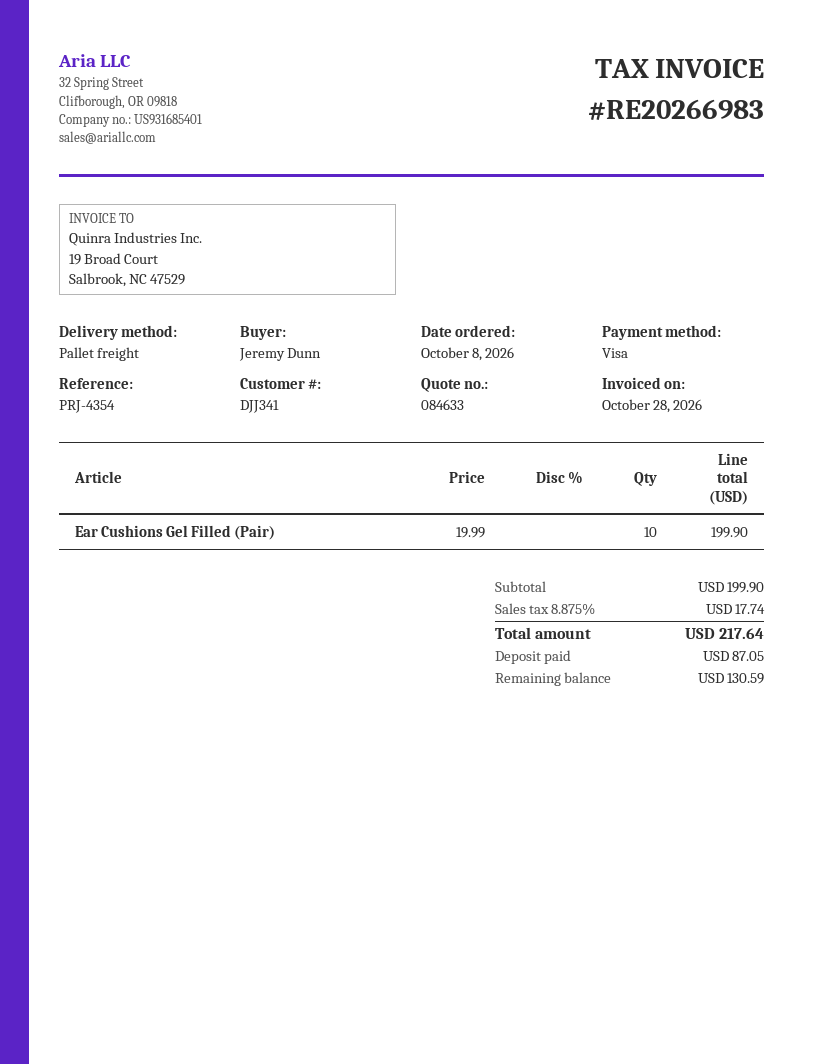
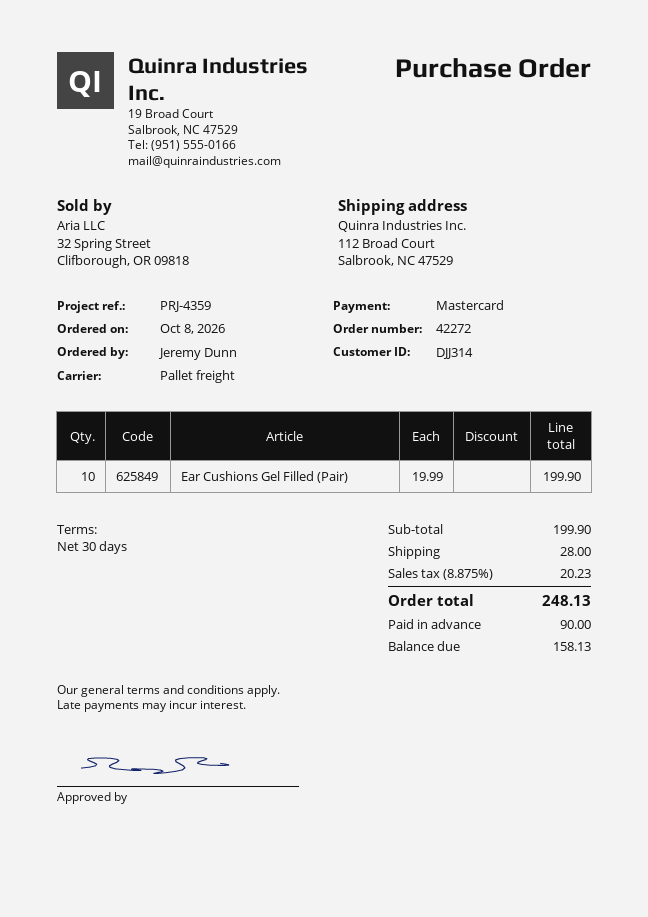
customer number: DJJ341 -> DJJ314
reference: PRJ-4354 -> PRJ-4359
payment method: Visa -> Mastercard
shipping: none -> 28.00
tax: 8.875% = 17.74 -> 8.875% = 20.23
total: 217.64 -> 248.13
deposit: 87.05 -> 90.00
balance: 130.59 -> 158.13

